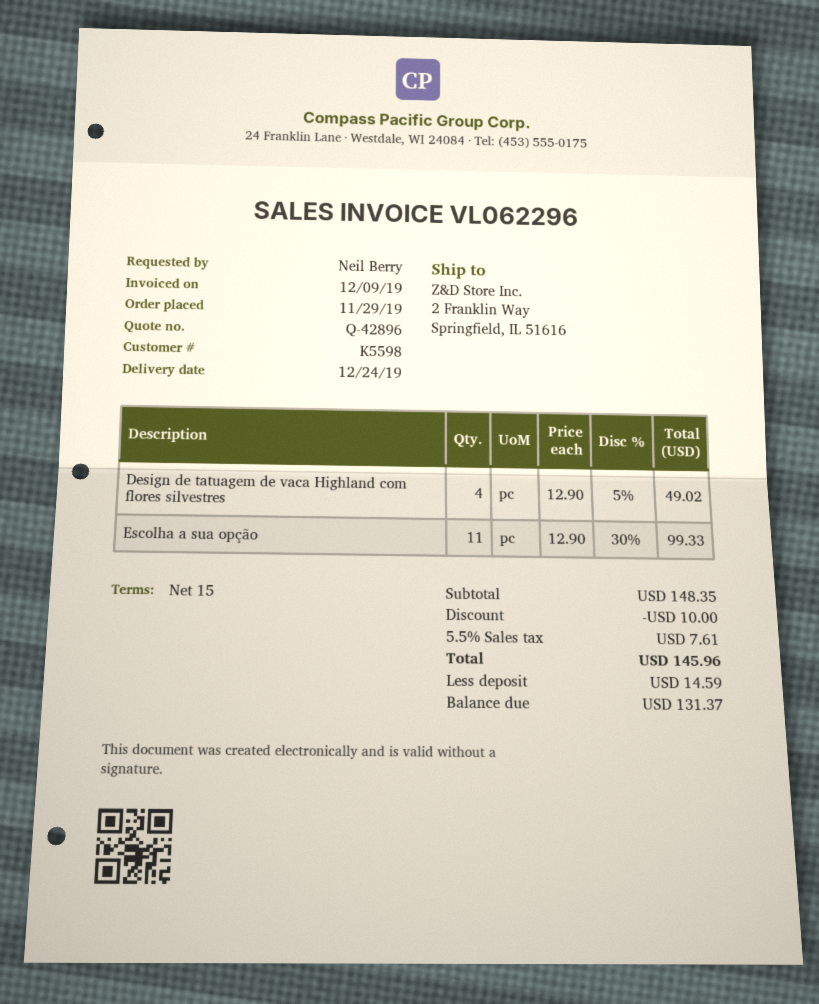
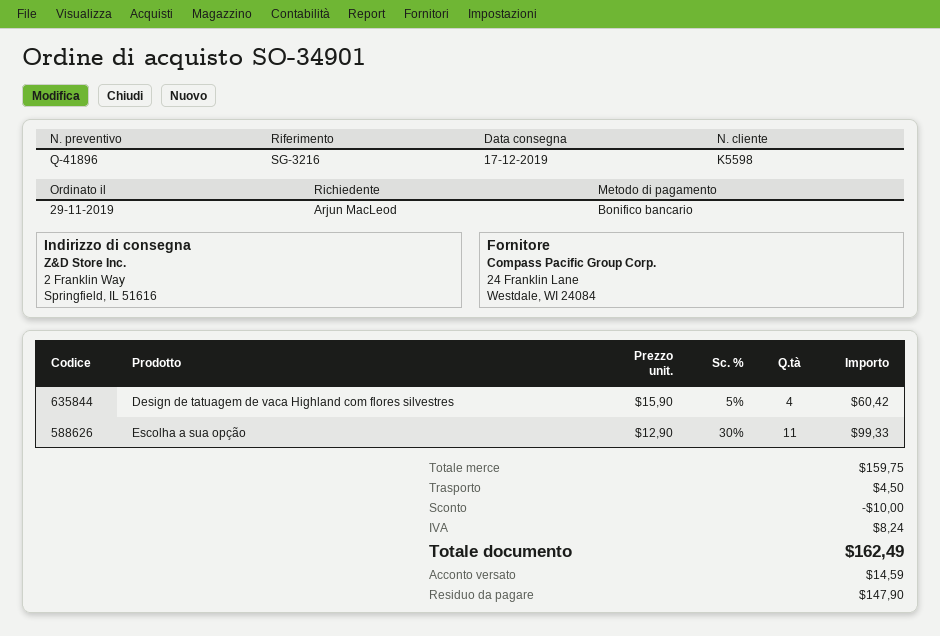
quote number: Q-42896 -> Q-41896
delivery date: 2019-12-24 -> 2019-12-17
ordered by: Neil Berry -> Arjun MacLeod
Design de tatuagem de vaca Highland com flores silvestres: 4 x 12.90 - 5% = 49.02 -> 4 x 15.90 - 5% = 60.42
subtotal: 148.35 -> 159.75
shipping: none -> 4.50
tax: 7.61 -> 8.24
total: 145.96 -> 162.49
balance: 131.37 -> 147.90

